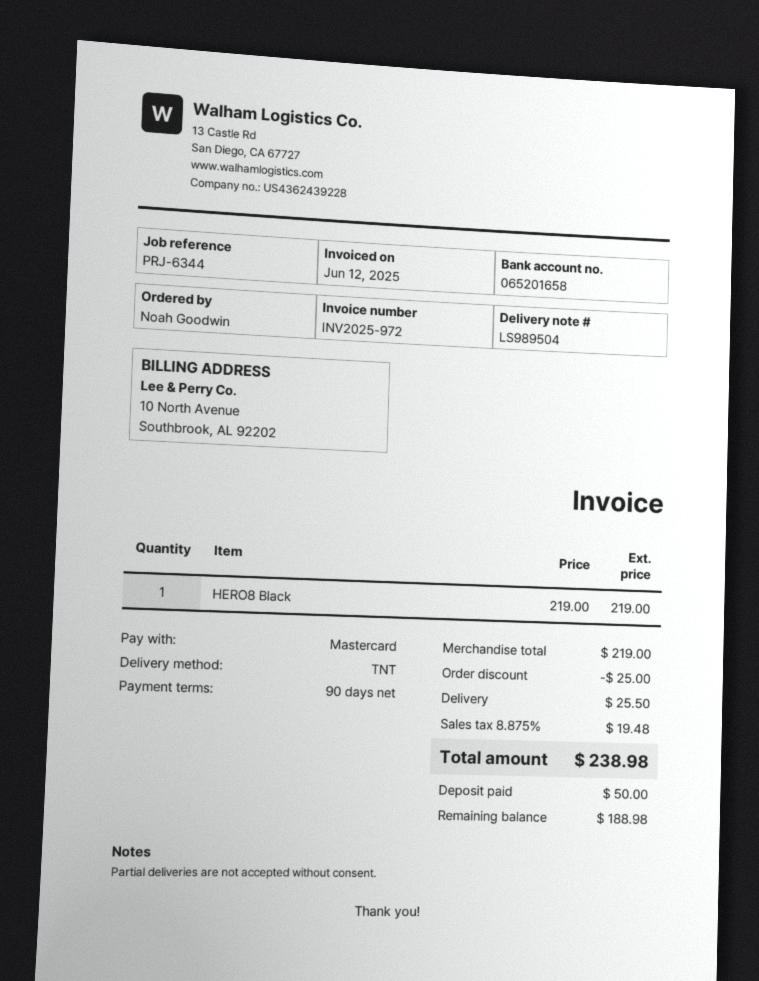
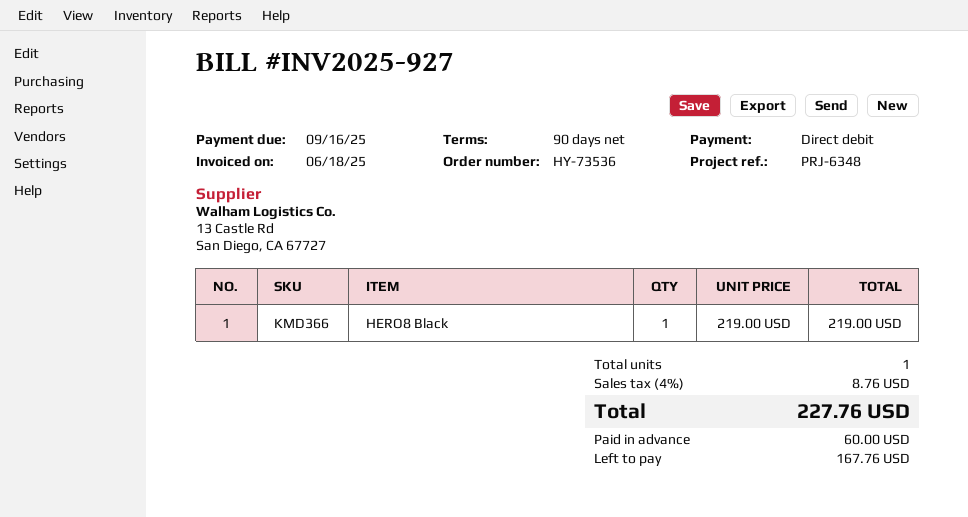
invoice number: INV2025-972 -> INV2025-927
invoice date: 2025-06-12 -> 2025-06-18
reference: PRJ-6344 -> PRJ-6348
payment method: Mastercard -> direct debit
discount: 25.00 -> none
shipping: 25.50 -> none
tax: 8.875% = 19.48 -> 4% = 8.76
total: 238.98 -> 227.76
deposit: 50.00 -> 60.00
balance: 188.98 -> 167.76

